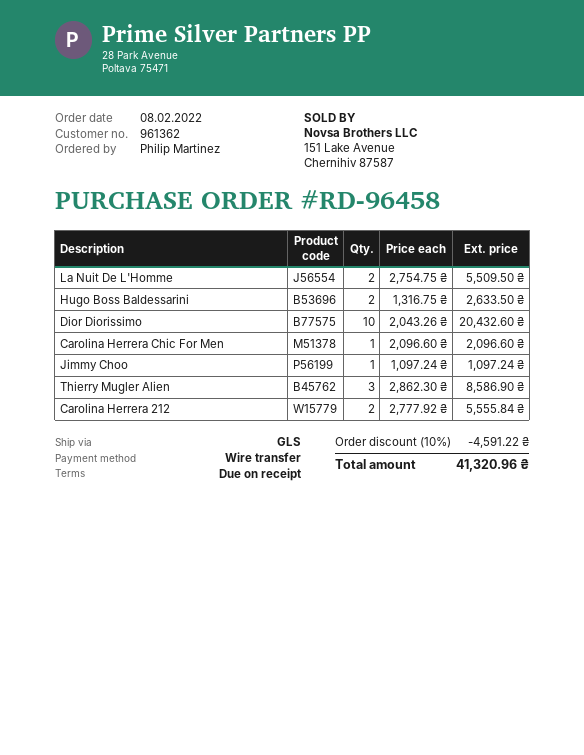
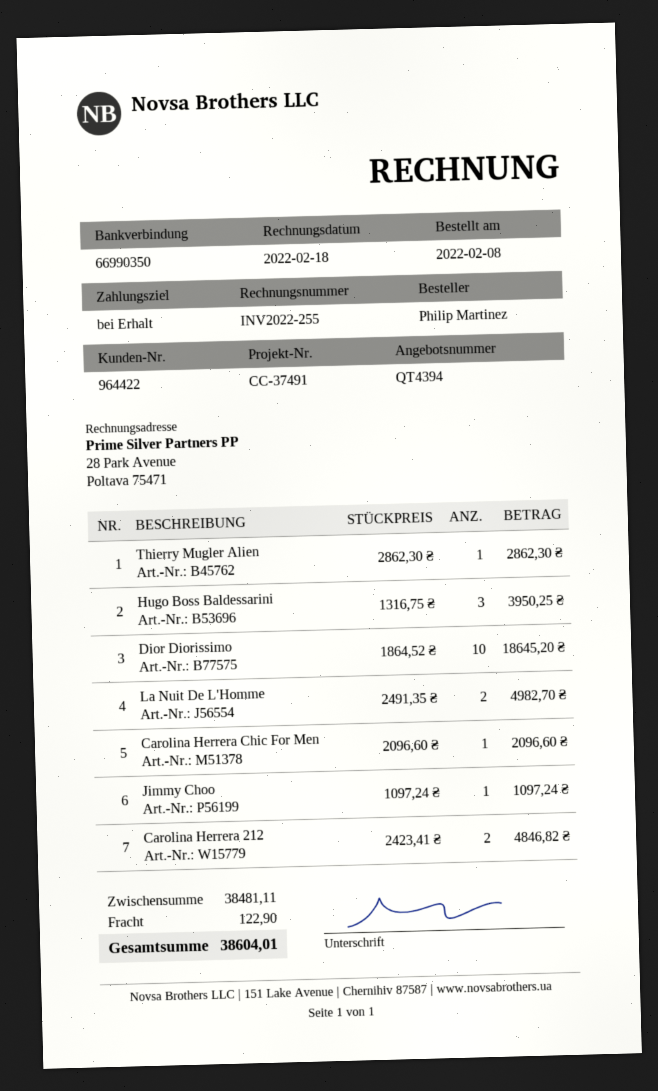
customer number: 961362 -> 964422
La Nuit De L'Homme: 2 x 2754.75 = 5509.50 -> 2 x 2491.35 = 4982.70
Hugo Boss Baldessarini: 2 x 1316.75 = 2633.50 -> 3 x 1316.75 = 3950.25
Dior Diorissimo: 10 x 2043.26 = 20432.60 -> 10 x 1864.52 = 18645.20
Thierry Mugler Alien: 3 x 2862.30 = 8586.90 -> 1 x 2862.30 = 2862.30
Carolina Herrera 212: 2 x 2777.92 = 5555.84 -> 2 x 2423.41 = 4846.82
discount: 10% = 4591.22 -> none
shipping: none -> 122.90
total: 41320.96 -> 38604.01

